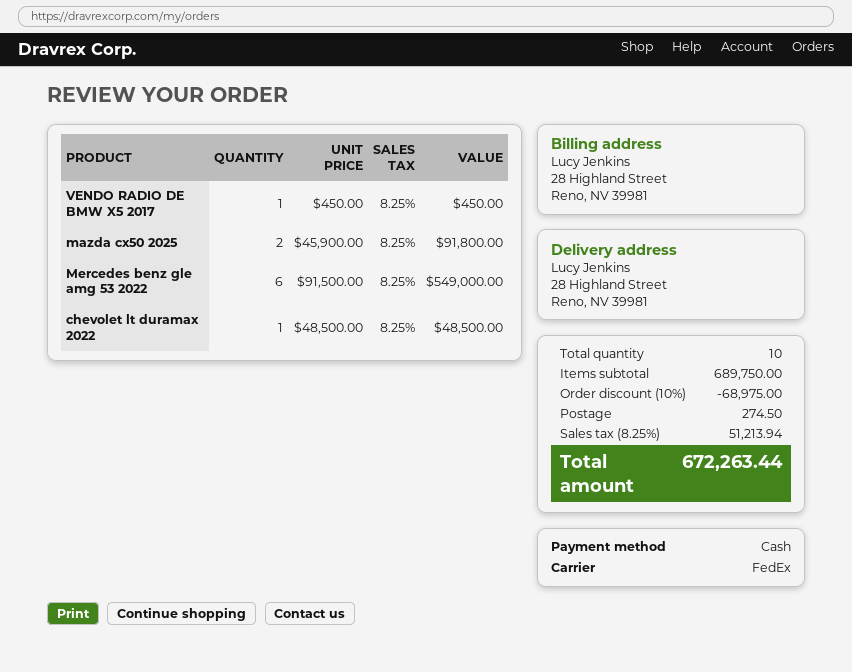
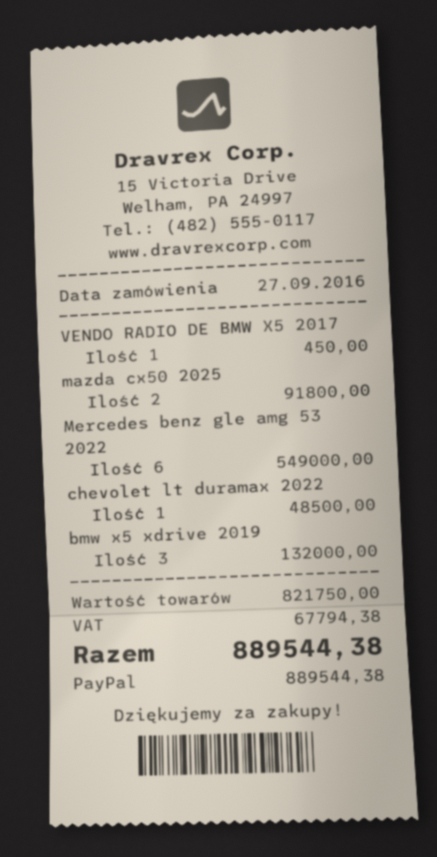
payment method: cash -> PayPal
bmw x5 xdrive 2019: none -> 3 for 132000.00
subtotal: 689750.00 -> 821750.00
discount: 10% = 68975.00 -> none
shipping: 274.50 -> none
tax: 51213.94 -> 67794.38
total: 672263.44 -> 889544.38

